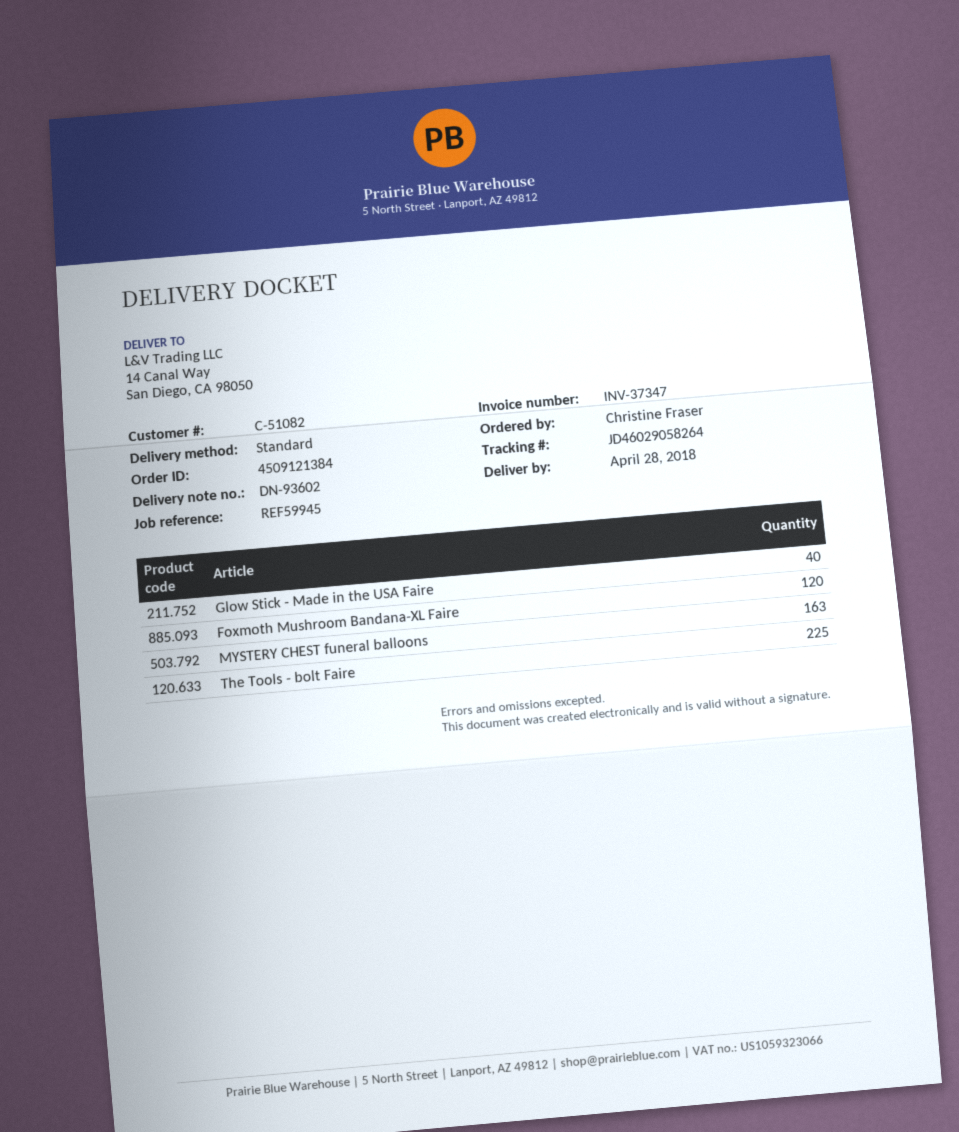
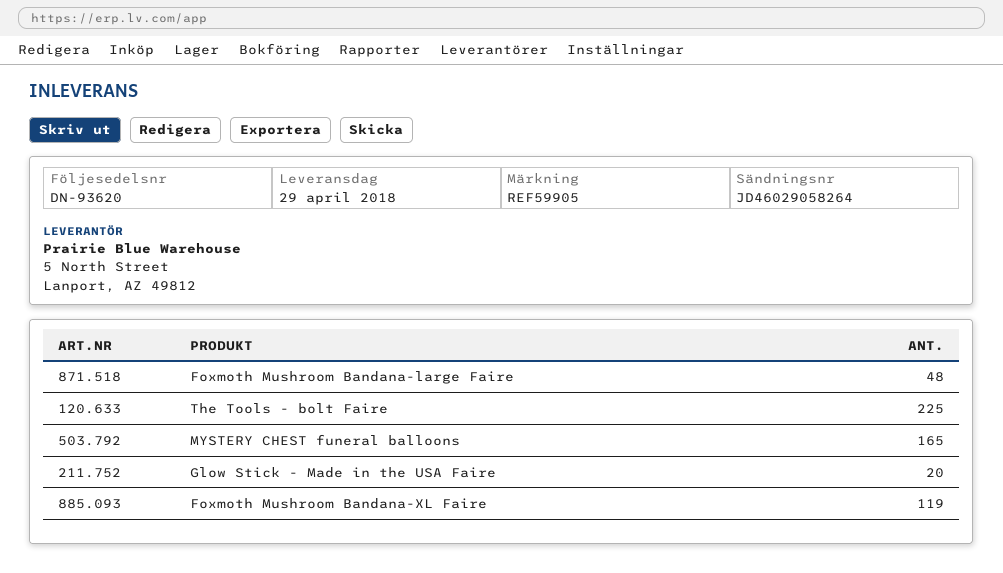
delivery note number: DN-93602 -> DN-93620
delivery date: 2018-04-28 -> 2018-04-29
reference: REF59945 -> REF59905
Glow Stick - Made in the USA Faire: 40 -> 20
Foxmoth Mushroom Bandana-XL Faire: 120 -> 119
MYSTERY CHEST funeral balloons: 163 -> 165
Foxmoth Mushroom Bandana-large Faire: none -> 48

